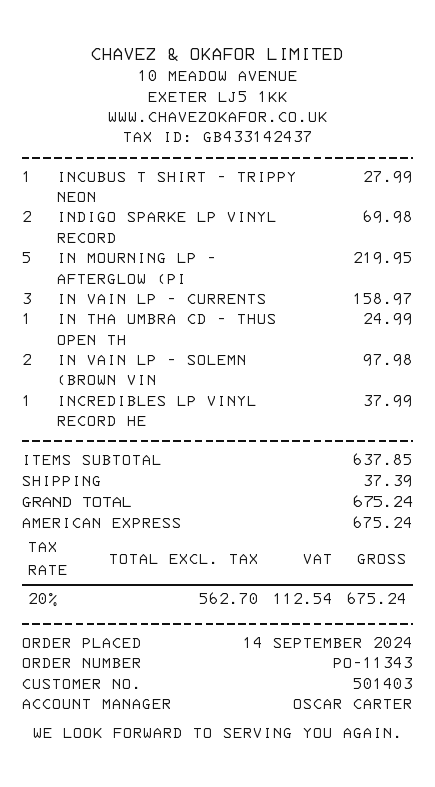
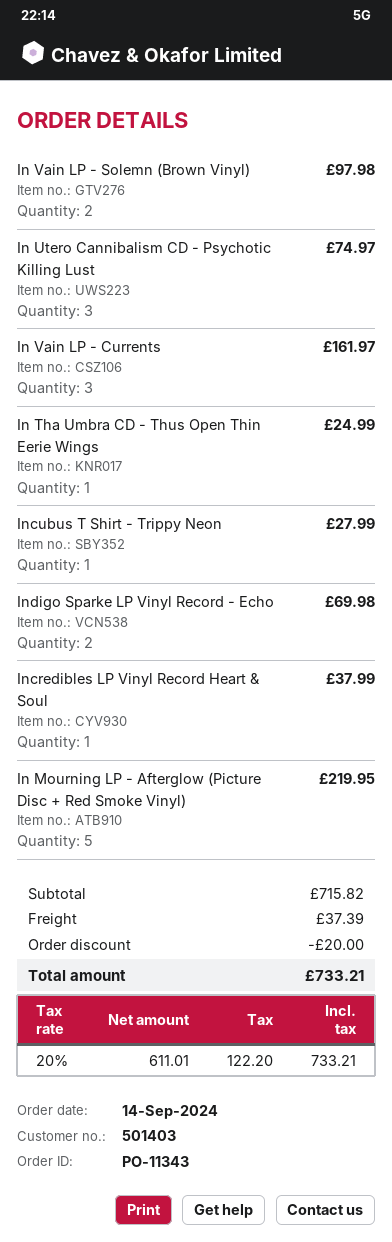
IN VAIN LP - CURRENTS: 3 for 158.97 -> 3 for 161.97
In Utero Cannibalism CD - Psychotic Killing Lust: none -> 3 for 74.97
subtotal: 637.85 -> 715.82
discount: none -> 20.00
net: 562.70 -> 611.01
tax: 20% = 112.54 -> 20% = 122.20
total: 675.24 -> 733.21

